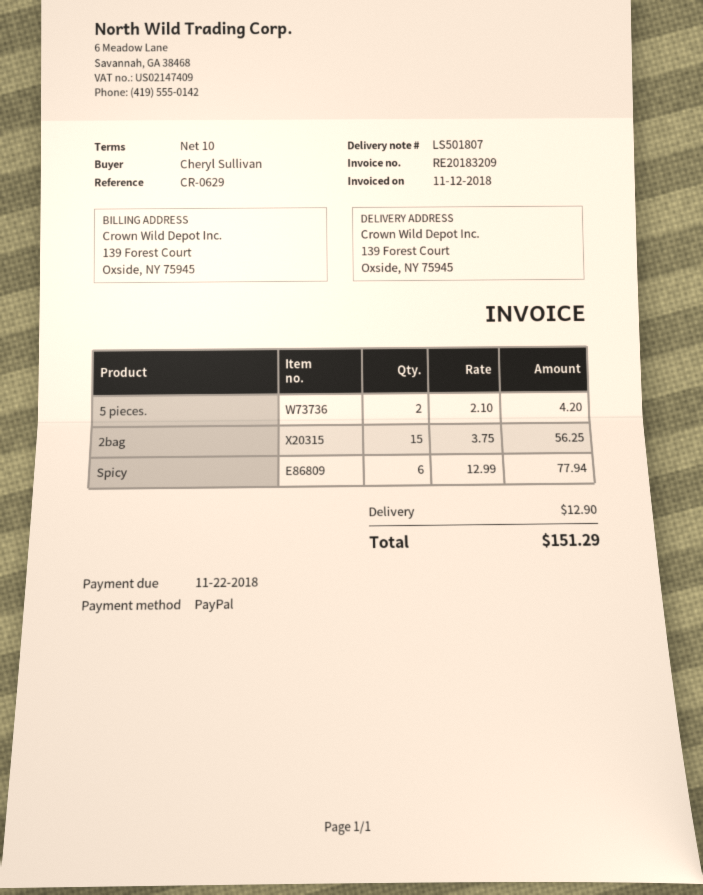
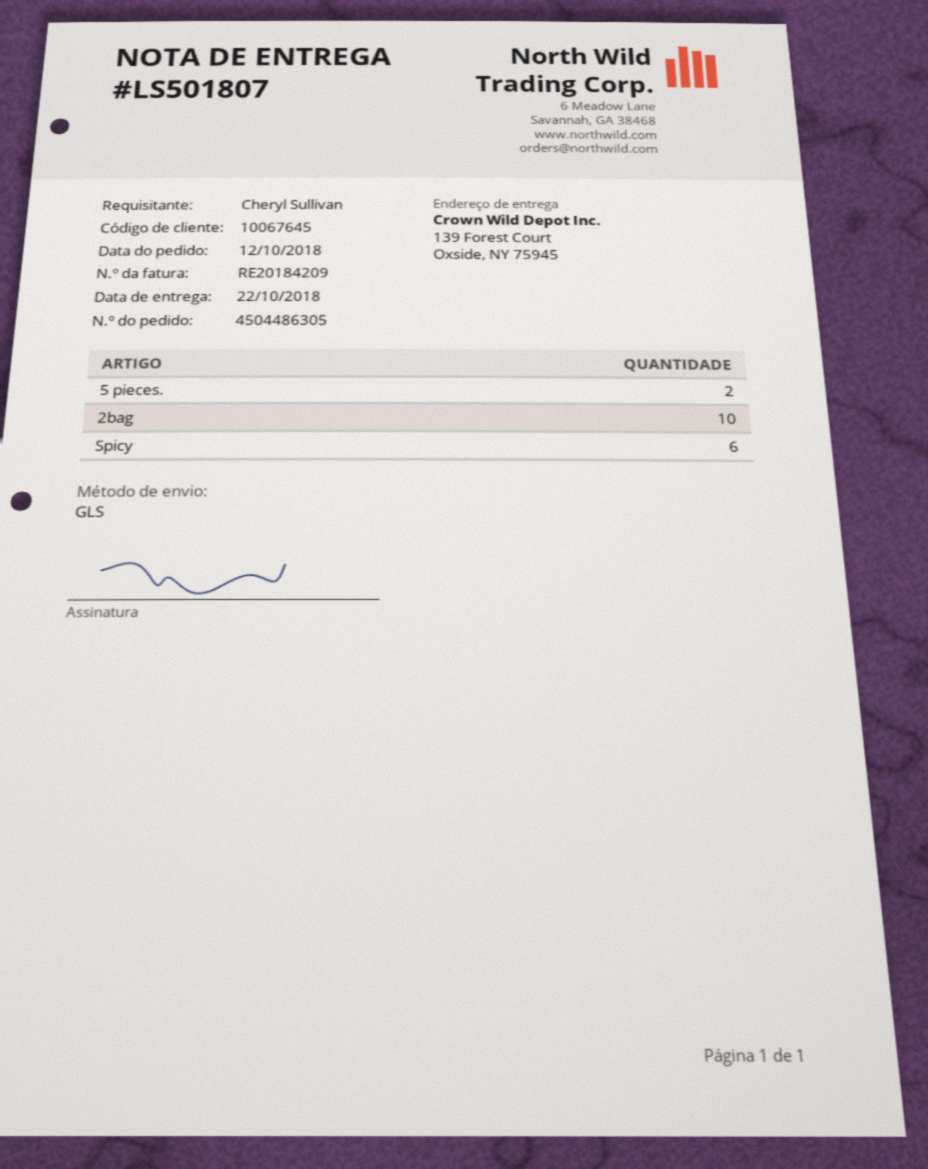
invoice number: RE20183209 -> RE20184209
2bag: 15 -> 10

